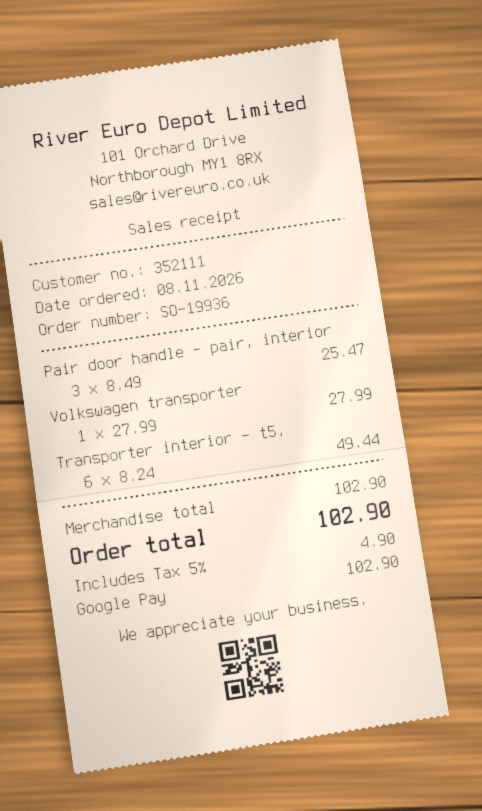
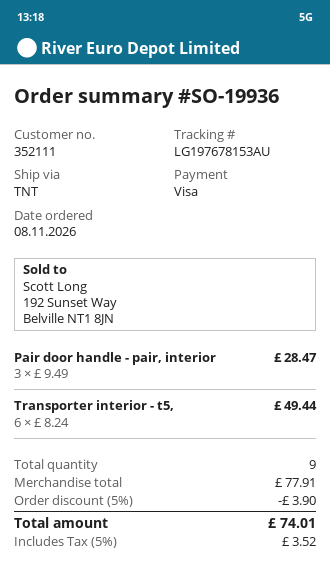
payment method: Google Pay -> Visa
Pair door handle - pair, interior: 3 x 8.49 = 25.47 -> 3 x 9.49 = 28.47
Volkswagen transporter: 1 x 27.99 = 27.99 -> none
subtotal: 102.90 -> 77.91
discount: none -> 5% = 3.90
tax: 5% = 4.90 -> 5% = 3.52
total: 102.90 -> 74.01

